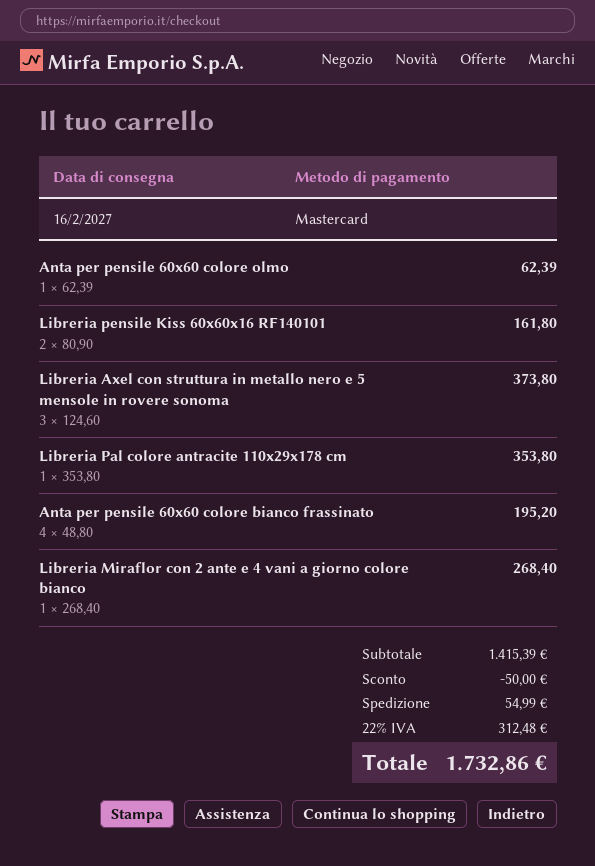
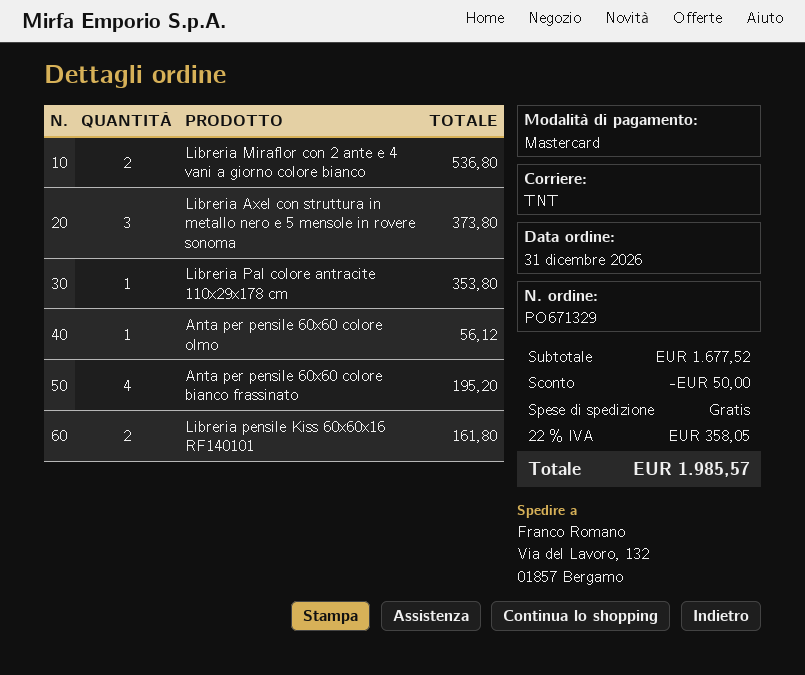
Anta per pensile 60x60 colore olmo: 1 for 62.39 -> 1 for 56.12
Libreria Miraflor con 2 ante e 4 vani a giorno colore bianco: 1 for 268.40 -> 2 for 536.80
subtotal: 1415.39 -> 1677.52
shipping: 54.99 -> 0.00
tax: 22% = 312.48 -> 22% = 358.05
total: 1732.86 -> 1985.57

